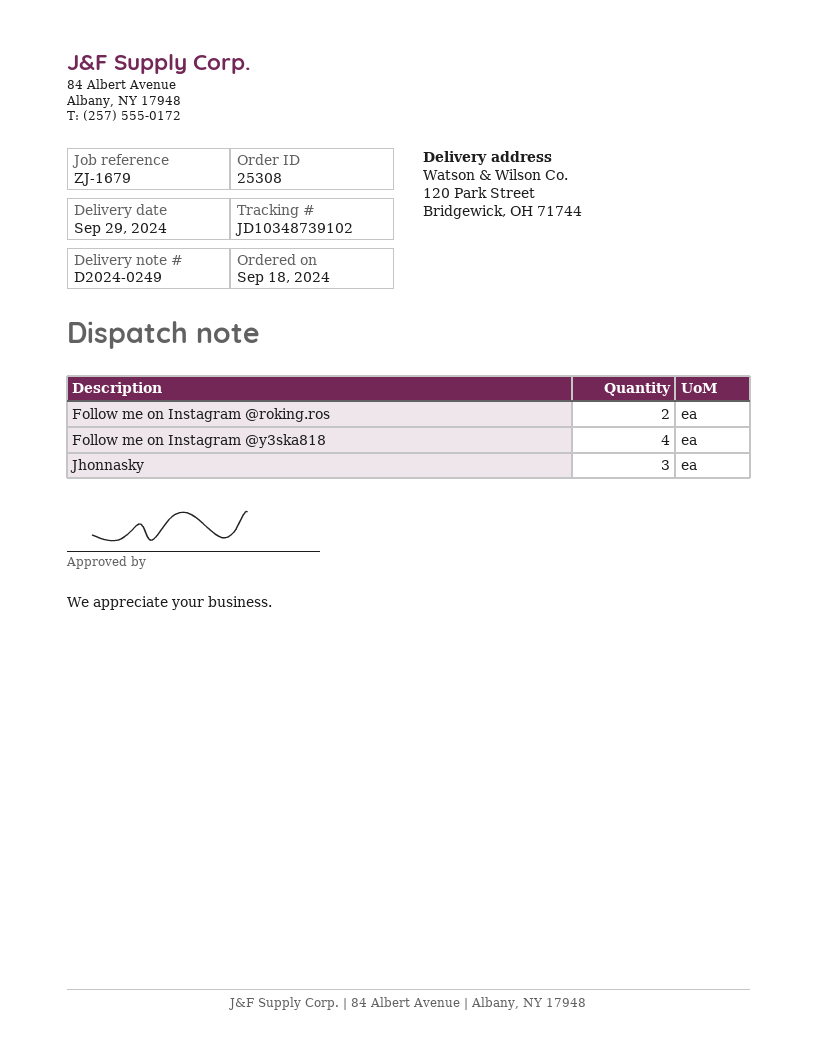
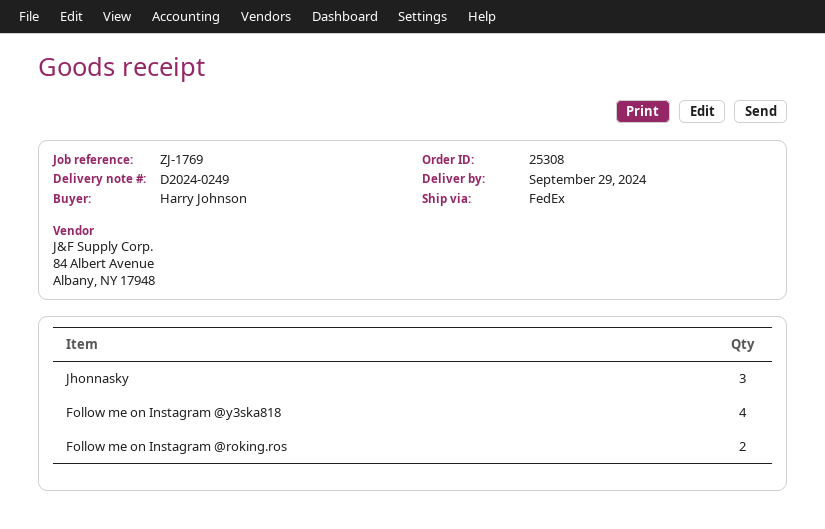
reference: ZJ-1679 -> ZJ-1769

